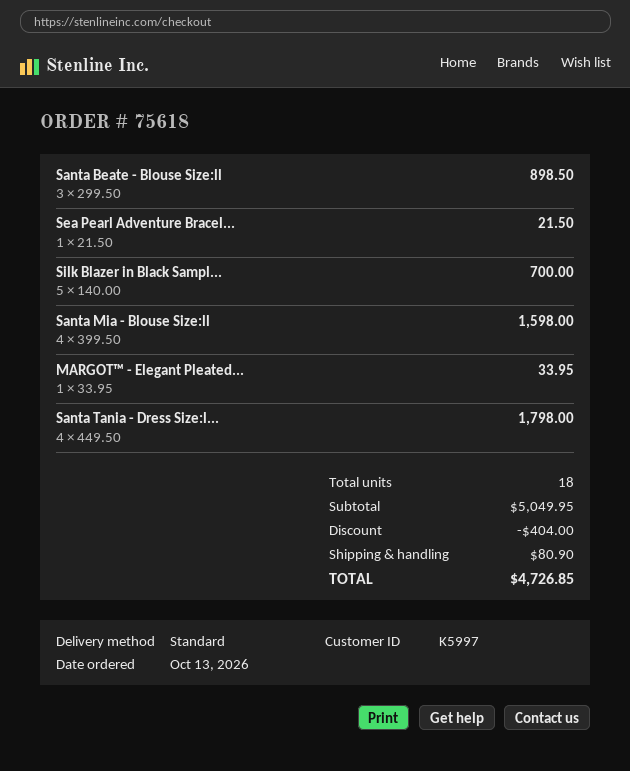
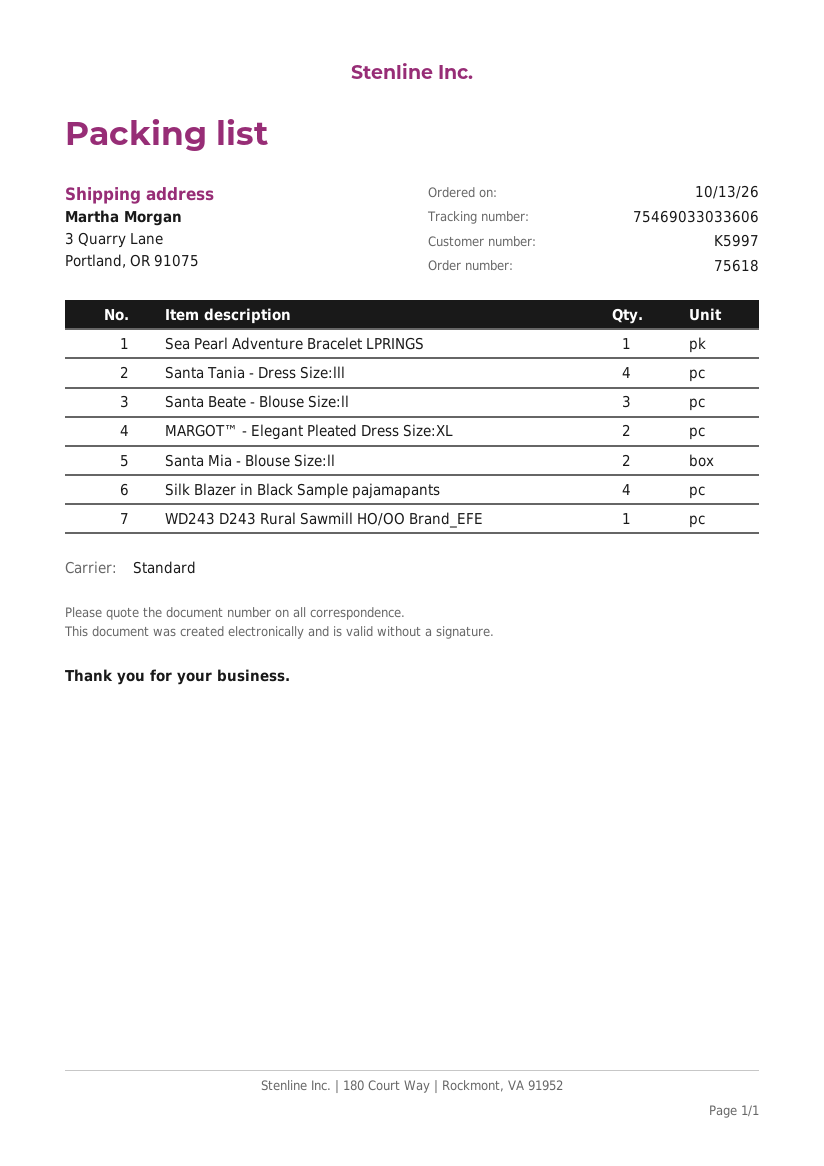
Silk Blazer in Black Sampl...: 5 -> 4
Santa Mia - Blouse Size:ll: 4 -> 2
MARGOT™ - Elegant Pleated...: 1 -> 2
WD243 D243 Rural Sawmill HO/OO Brand_EFE: none -> 1

